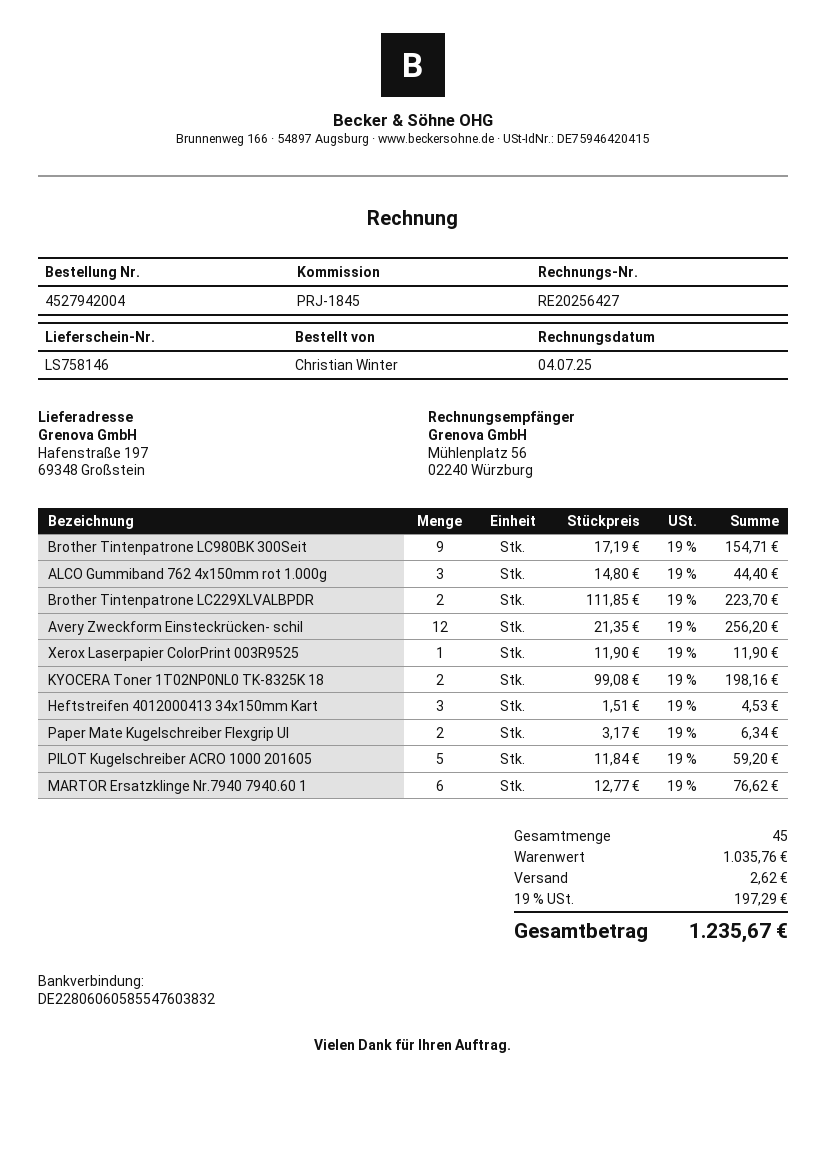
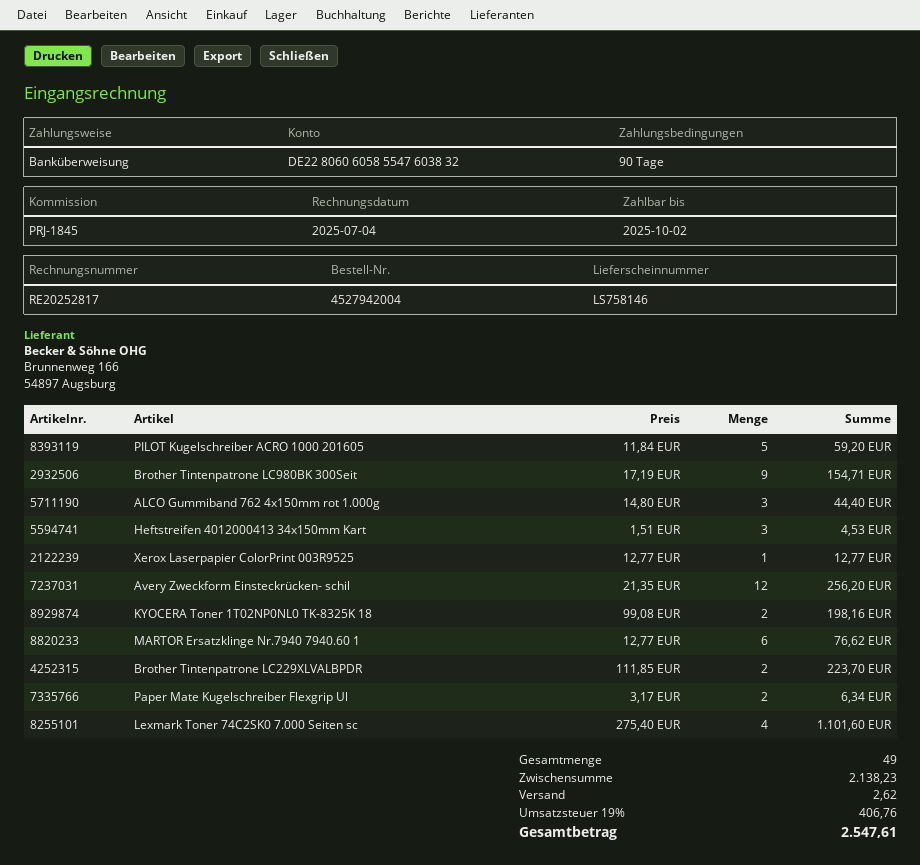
invoice number: RE20256427 -> RE20252817
Xerox Laserpapier ColorPrint 003R9525: 1 x 11.90 = 11.90 -> 1 x 12.77 = 12.77
Lexmark Toner 74C2SK0 7.000 Seiten sc: none -> 4 x 275.40 = 1101.60
total quantity: 45 -> 49
subtotal: 1035.76 -> 2138.23
tax: 19% = 197.29 -> 19% = 406.76
total: 1235.67 -> 2547.61

